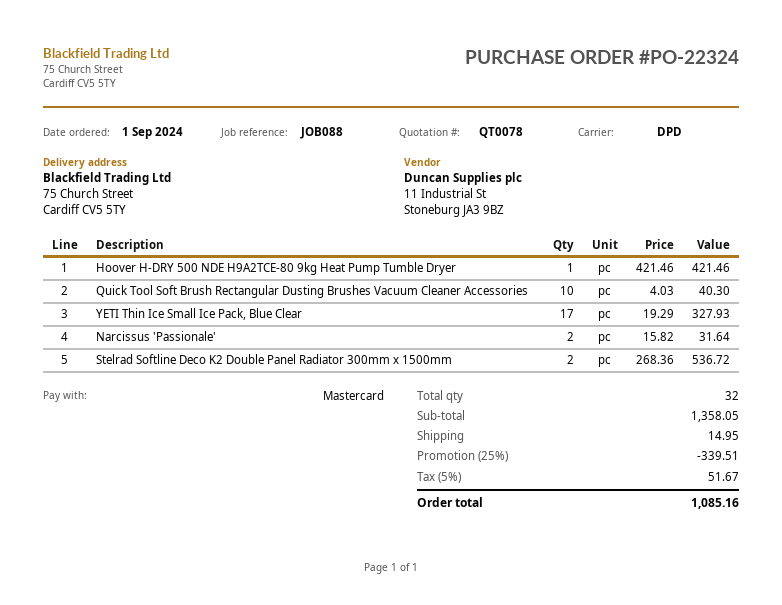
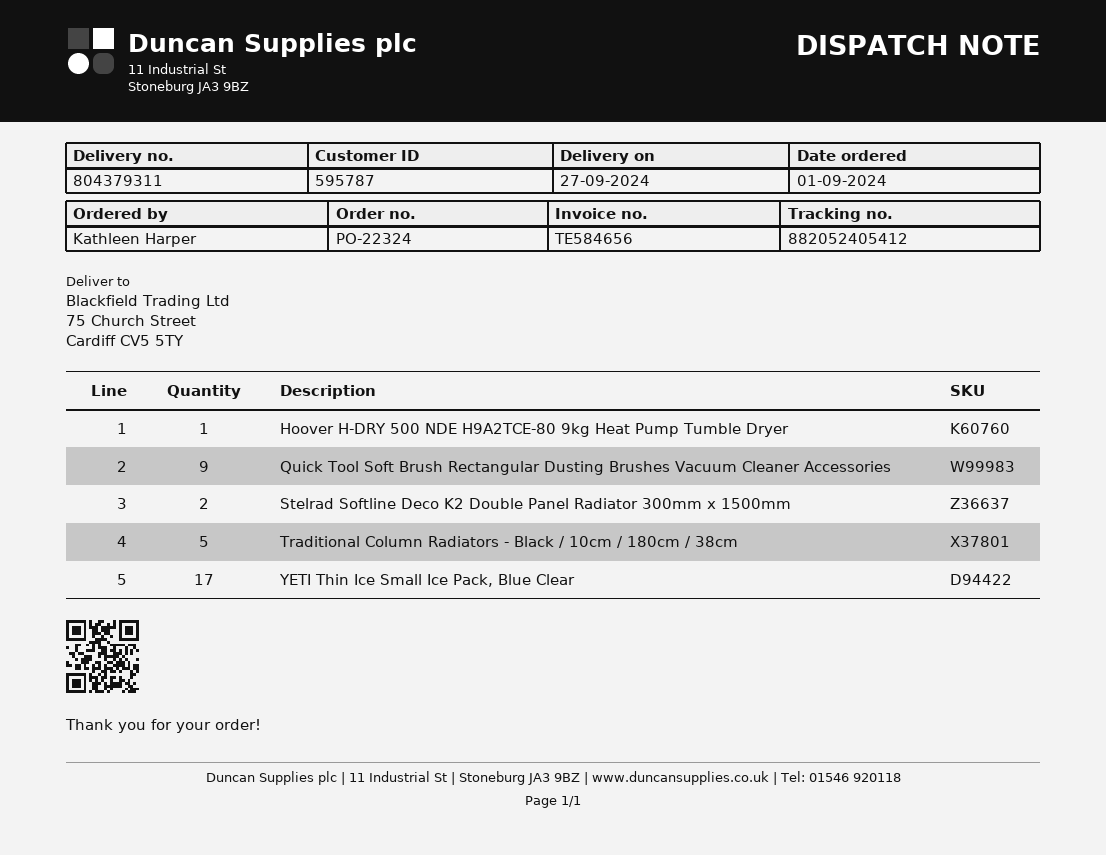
Quick Tool Soft Brush Rectangular Dusting Brushes Vacuum Cleaner Accessories: 10 -> 9
Narcissus 'Passionale': 2 -> none
Traditional Column Radiators - Black / 10cm / 180cm / 38cm: none -> 5

